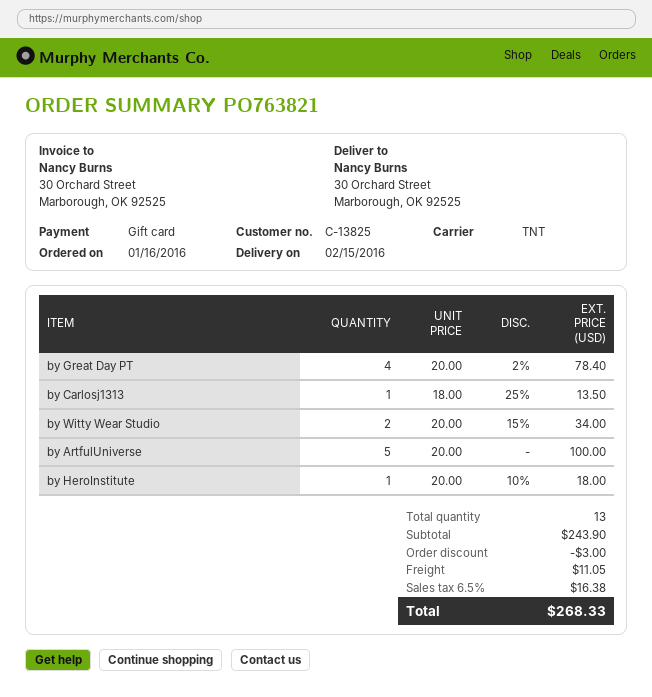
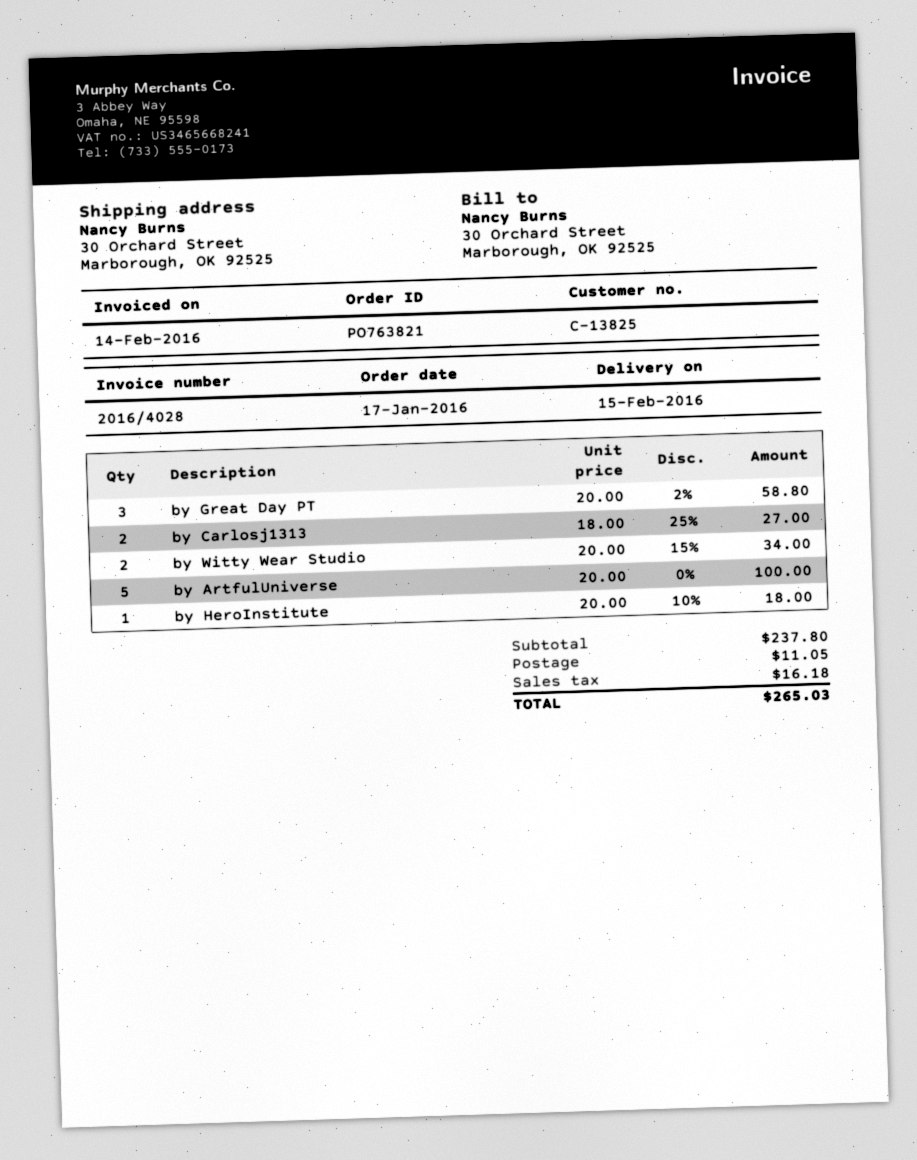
order date: 2016-01-16 -> 2016-01-17
by Great Day PT: 4 x 20.00 - 2% = 78.40 -> 3 x 20.00 - 2% = 58.80
by Carlosj1313: 1 x 18.00 - 25% = 13.50 -> 2 x 18.00 - 25% = 27.00
subtotal: 243.90 -> 237.80
discount: 3.00 -> none
tax: 16.38 -> 16.18
total: 268.33 -> 265.03

